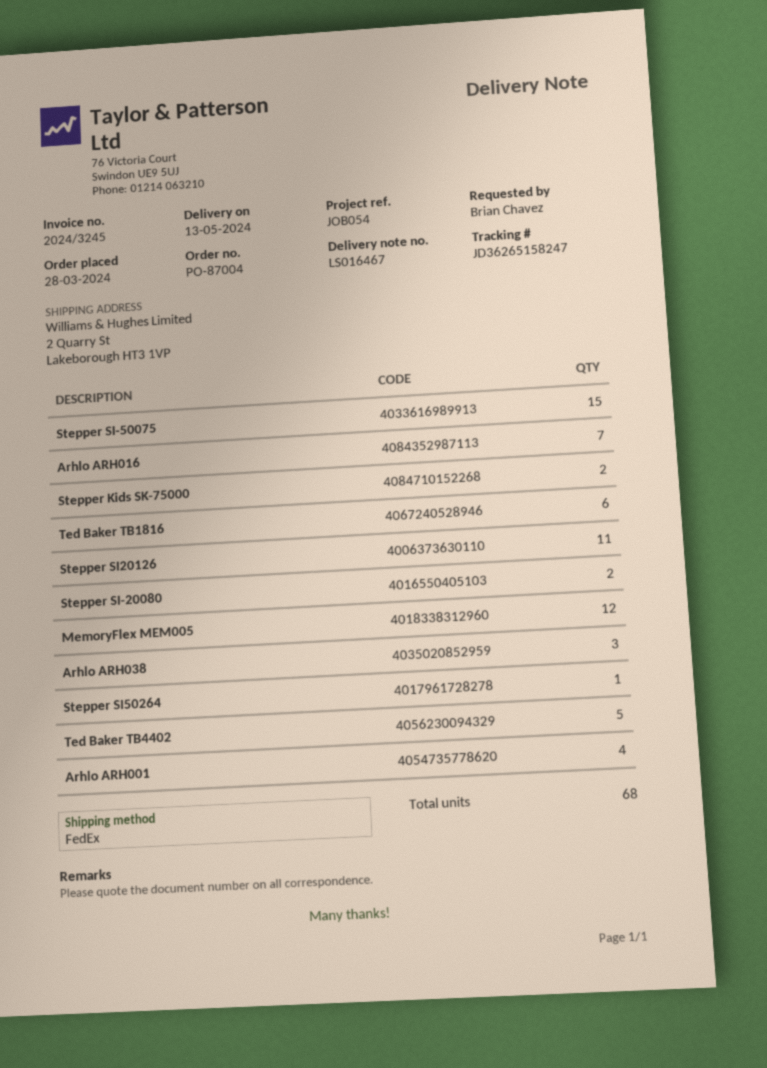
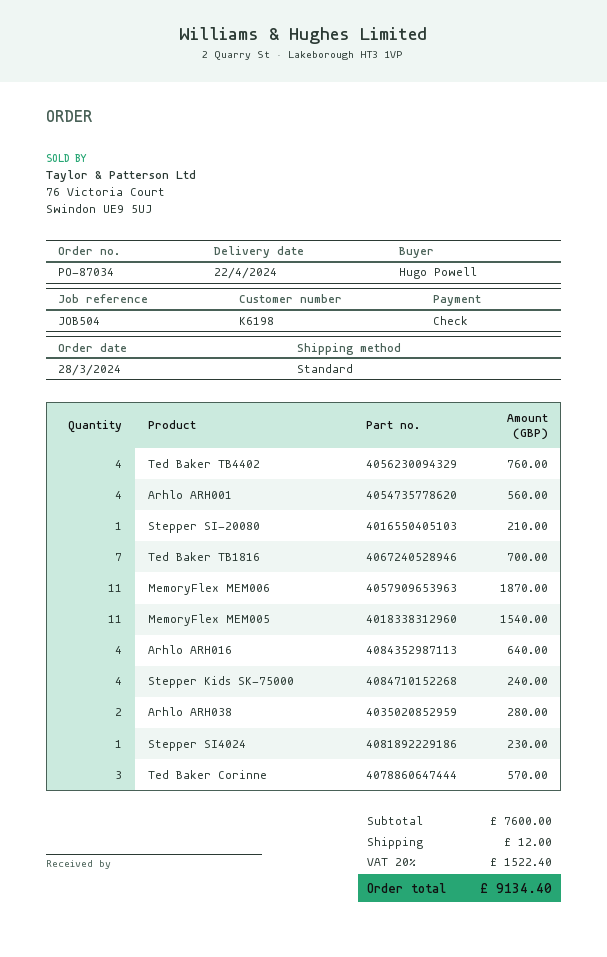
order number: PO-87004 -> PO-87034
delivery date: 2024-05-13 -> 2024-04-22
reference: JOB054 -> JOB504
ordered by: Brian Chavez -> Hugo Powell
shipping method: FedEx -> standard
Stepper SI-50075: 15 -> none
Arhlo ARH016: 7 -> 4
Stepper Kids SK-75000: 2 -> 4
Ted Baker TB1816: 6 -> 7
Stepper SI20126: 11 -> none
Stepper SI-20080: 2 -> 1
MemoryFlex MEM005: 12 -> 11
Arhlo ARH038: 3 -> 2
Stepper SI50264: 1 -> none
Ted Baker TB4402: 5 -> 4
MemoryFlex MEM006: none -> 11
Stepper SI4024: none -> 1
Ted Baker Corinne: none -> 3

